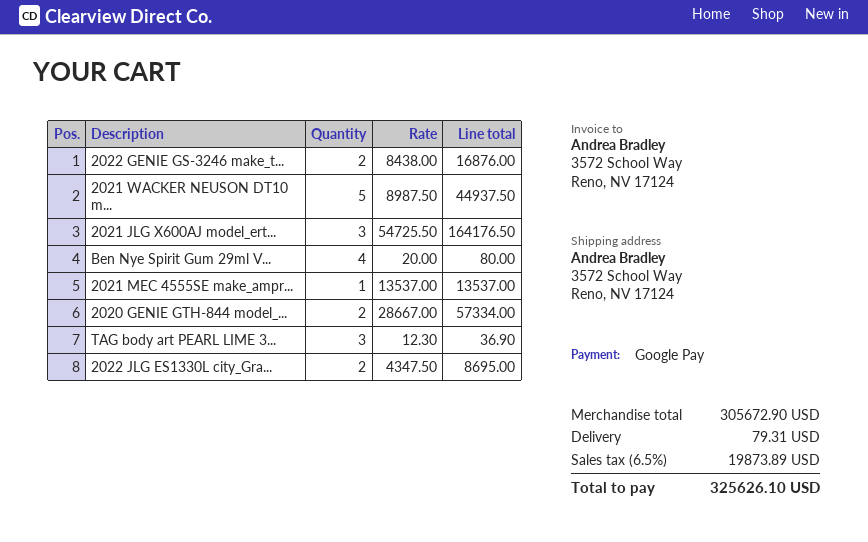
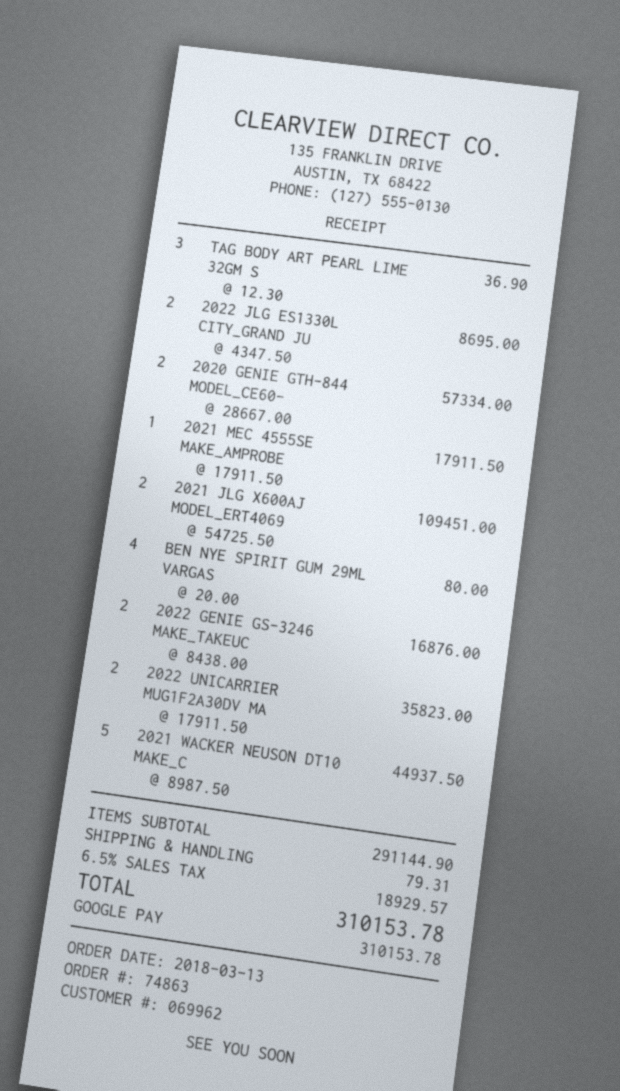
2021 JLG X600AJ model_ert...: 3 x 54725.50 = 164176.50 -> 2 x 54725.50 = 109451.00
2021 MEC 4555SE make_ampr...: 1 x 13537.00 = 13537.00 -> 1 x 17911.50 = 17911.50
2022 UNICARRIER MUG1F2A30DV MA: none -> 2 x 17911.50 = 35823.00
subtotal: 305672.90 -> 291144.90
tax: 6.5% = 19873.89 -> 6.5% = 18929.57
total: 325626.10 -> 310153.78

